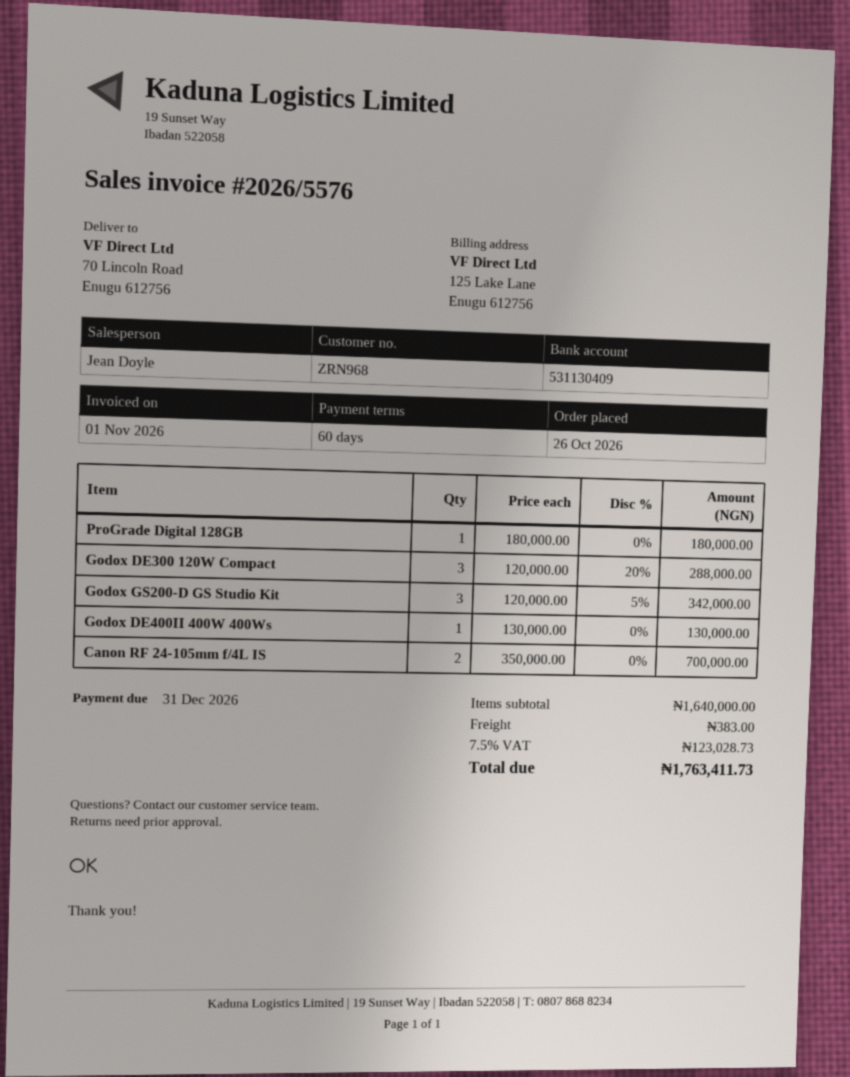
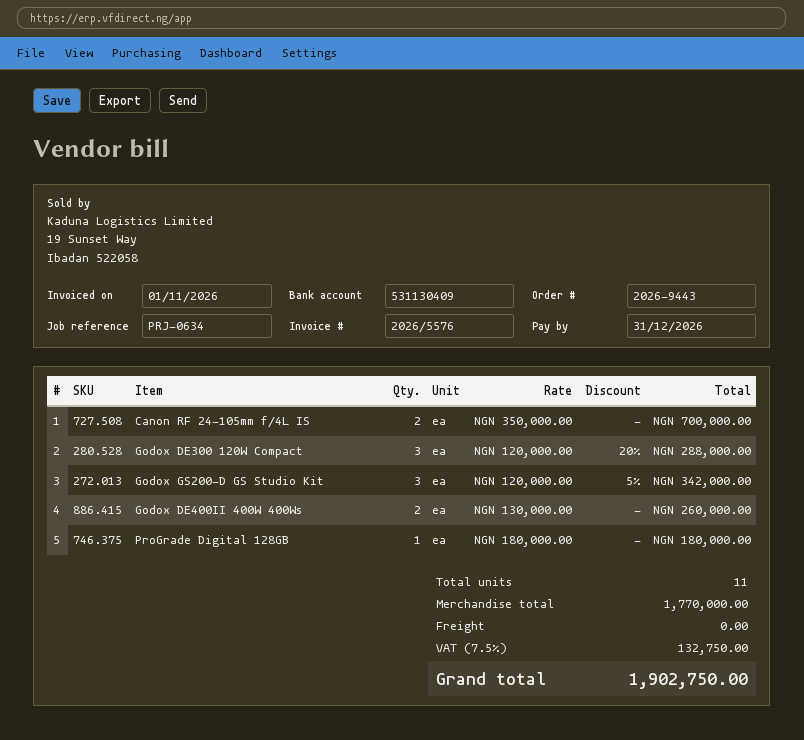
Godox DE400II 400W 400Ws: 1 x 130000.00 = 130000.00 -> 2 x 130000.00 = 260000.00
subtotal: 1640000.00 -> 1770000.00
shipping: 383.00 -> 0.00
tax: 7.5% = 123028.73 -> 7.5% = 132750.00
total: 1763411.73 -> 1902750.00

